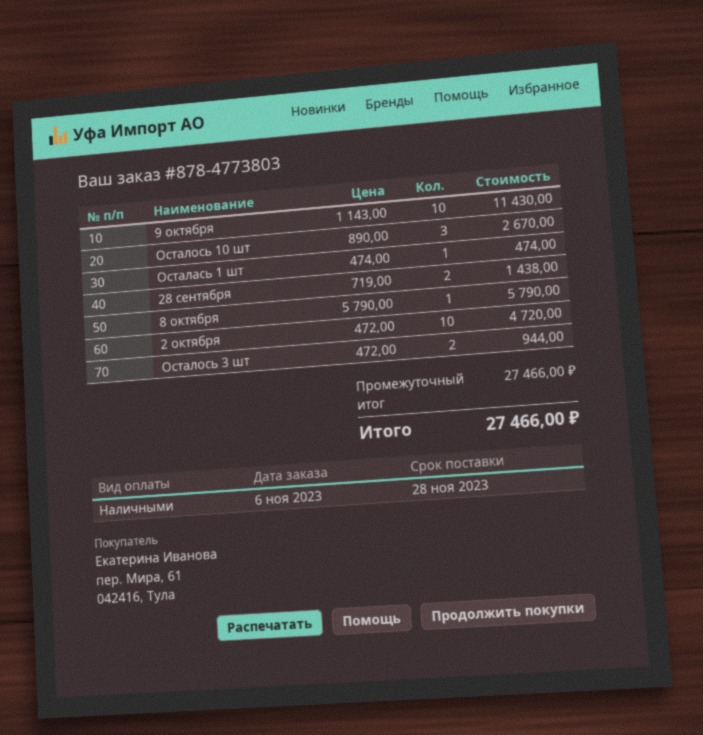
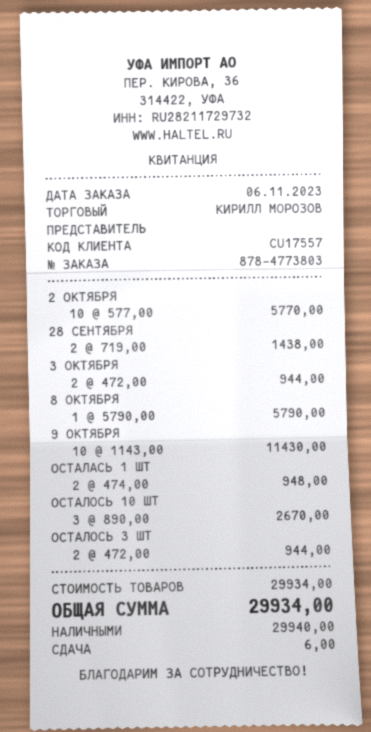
Осталась 1 шт: 1 x 474.00 = 474.00 -> 2 x 474.00 = 948.00
2 октября: 10 x 472.00 = 4720.00 -> 10 x 577.00 = 5770.00
3 ОКТЯБРЯ: none -> 2 x 472.00 = 944.00
subtotal: 27466.00 -> 29934.00
total: 27466.00 -> 29934.00

